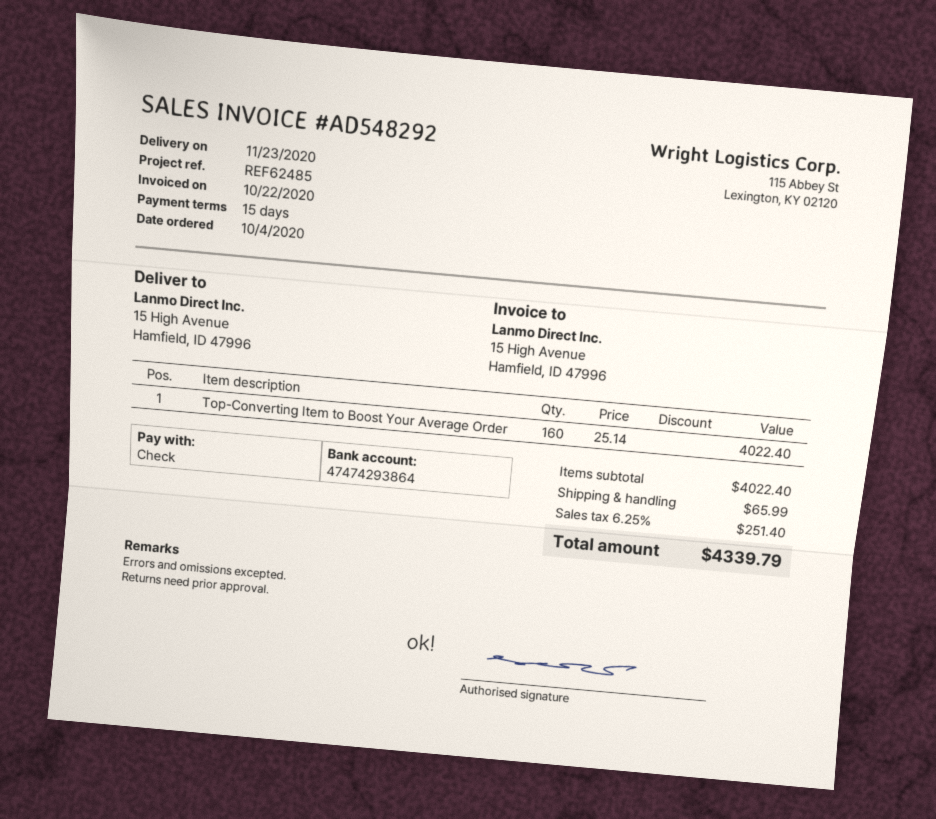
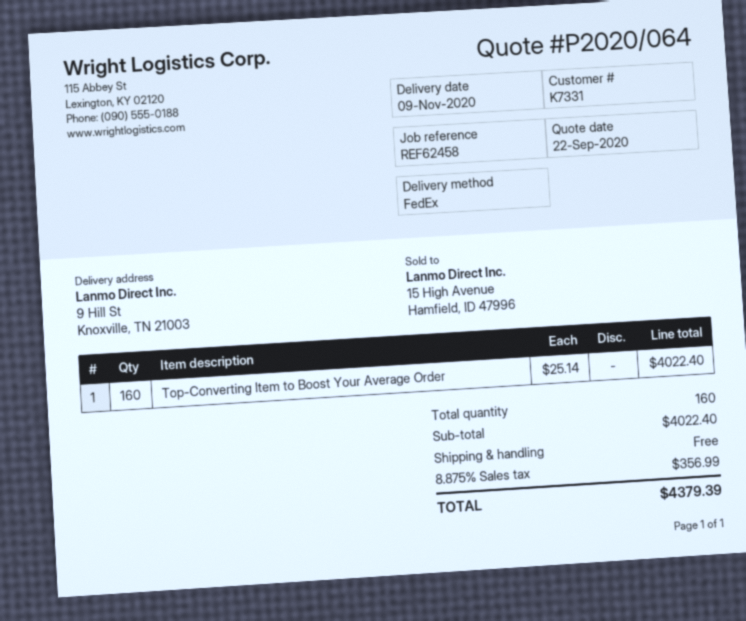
delivery date: 2020-11-23 -> 2020-11-09
reference: REF62485 -> REF62458
ship to: 15 High Avenue, Hamfield, ID 47996 -> 9 Hill St, Knoxville, TN 21003
shipping: 65.99 -> 0.00
tax: 6.25% = 251.40 -> 8.875% = 356.99
total: 4339.79 -> 4379.39

